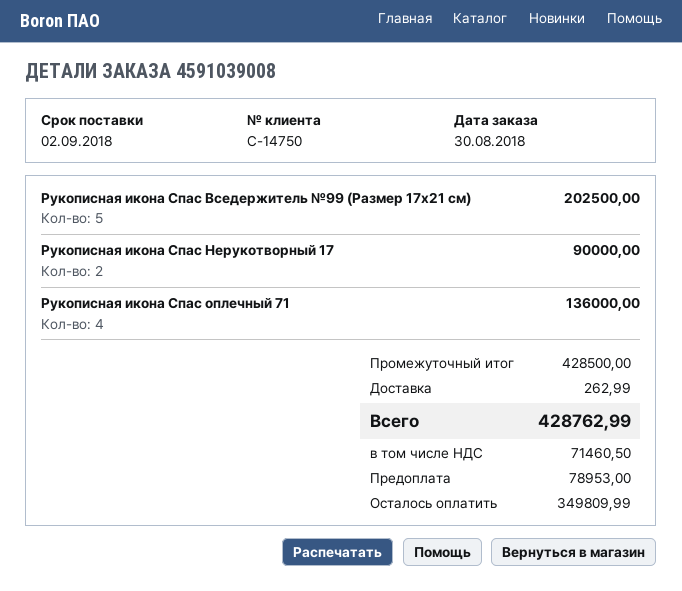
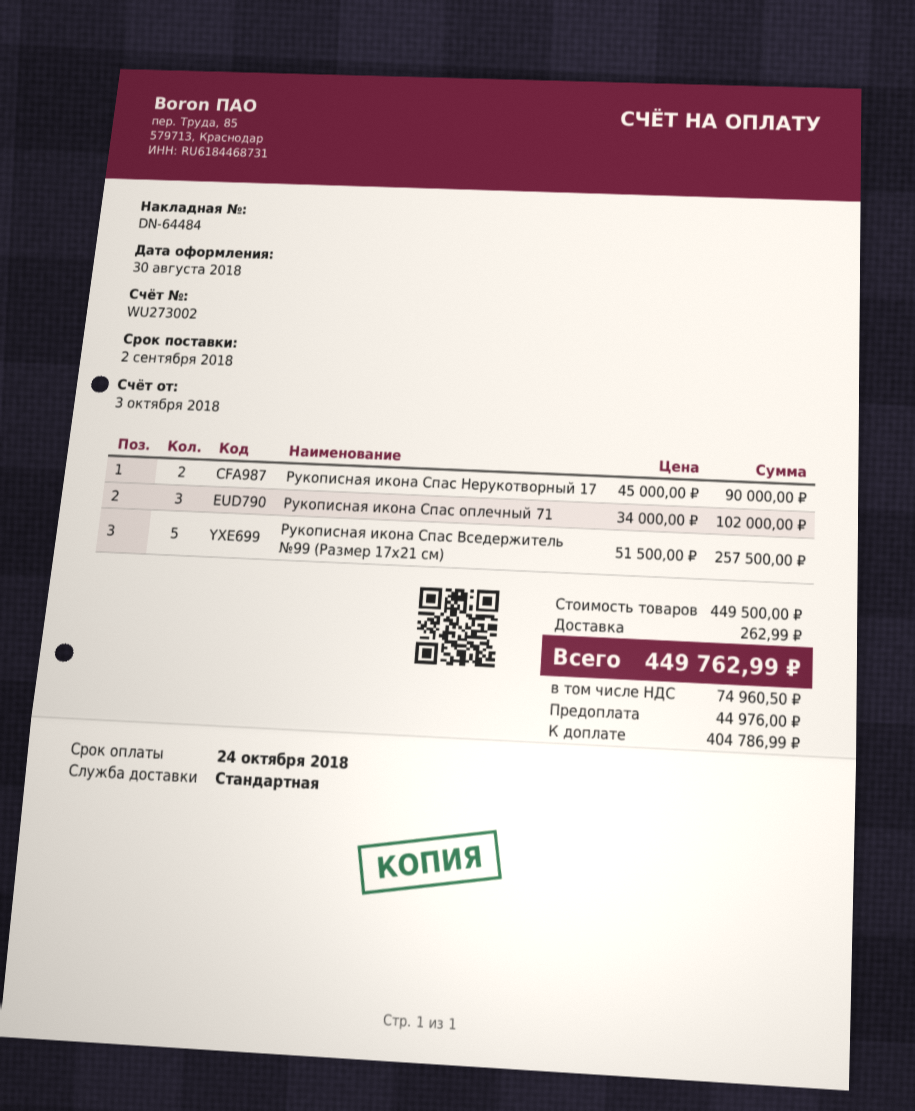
Рукописная икона Спас Вседержитель №99 (Размер 17х21 см): 5 for 202500.00 -> 5 for 257500.00
Рукописная икона Спас оплечный 71: 4 for 136000.00 -> 3 for 102000.00
subtotal: 428500.00 -> 449500.00
tax: 71460.50 -> 74960.50
total: 428762.99 -> 449762.99
deposit: 78953.00 -> 44976.00
balance: 349809.99 -> 404786.99

